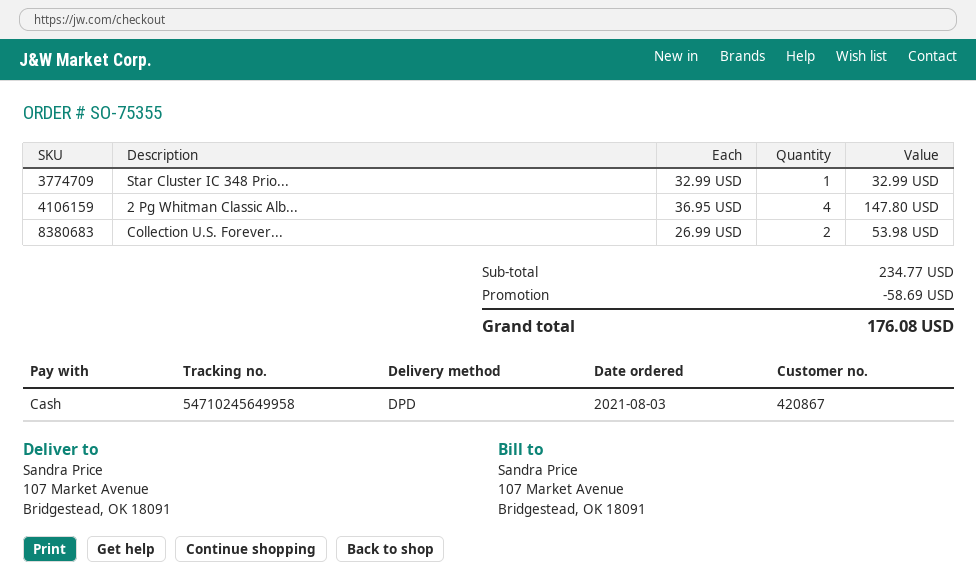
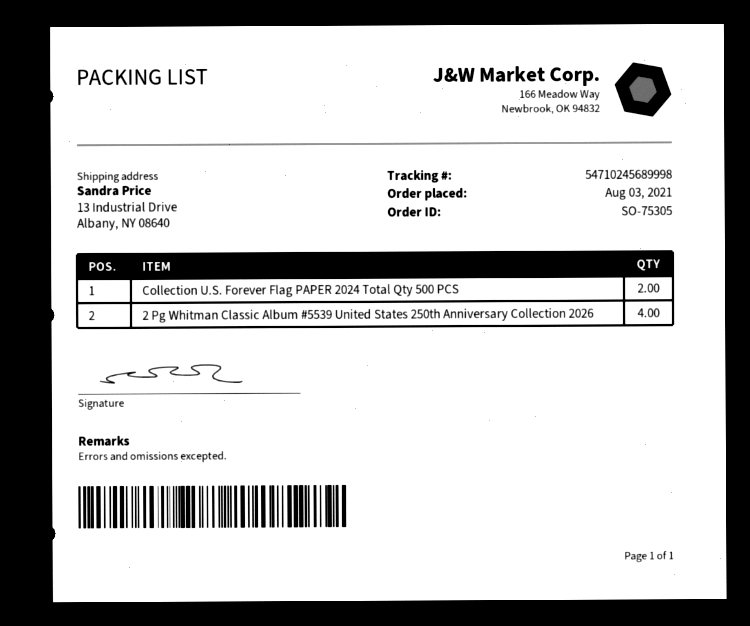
order number: SO-75355 -> SO-75305
tracking number: 54710245649958 -> 54710245689998
ship to: 107 Market Avenue, Bridgestead, OK 18091 -> 13 Industrial Drive, Albany, NY 08640
Star Cluster IC 348 Prio...: 1 -> none

